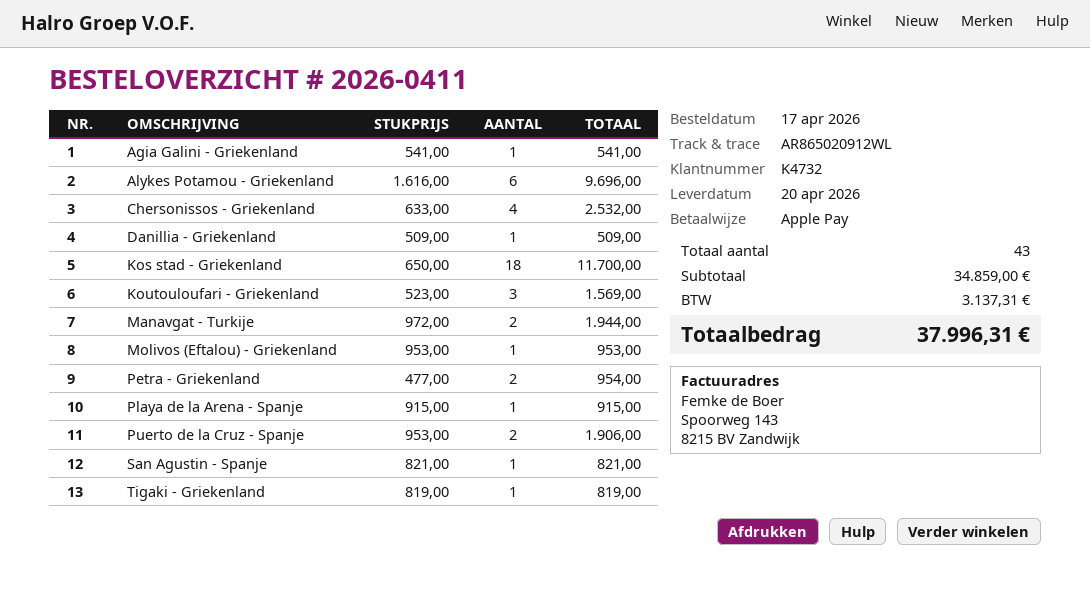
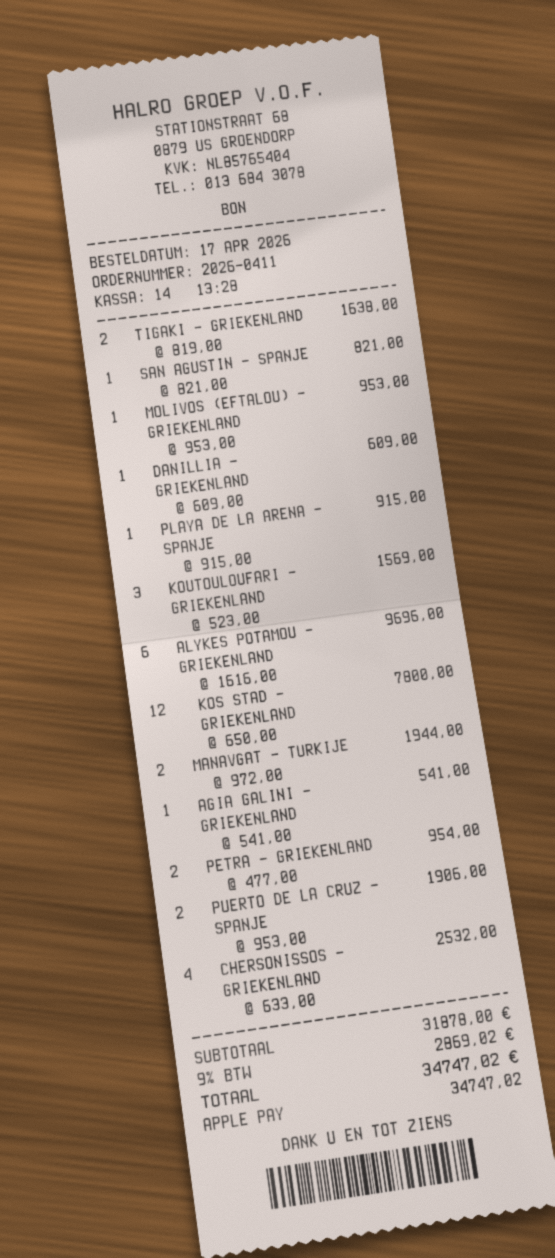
Danillia - Griekenland: 1 x 509.00 = 509.00 -> 1 x 609.00 = 609.00
Kos stad - Griekenland: 18 x 650.00 = 11700.00 -> 12 x 650.00 = 7800.00
Tigaki - Griekenland: 1 x 819.00 = 819.00 -> 2 x 819.00 = 1638.00
subtotal: 34859.00 -> 31878.00
tax: 3137.31 -> 2869.02
total: 37996.31 -> 34747.02

